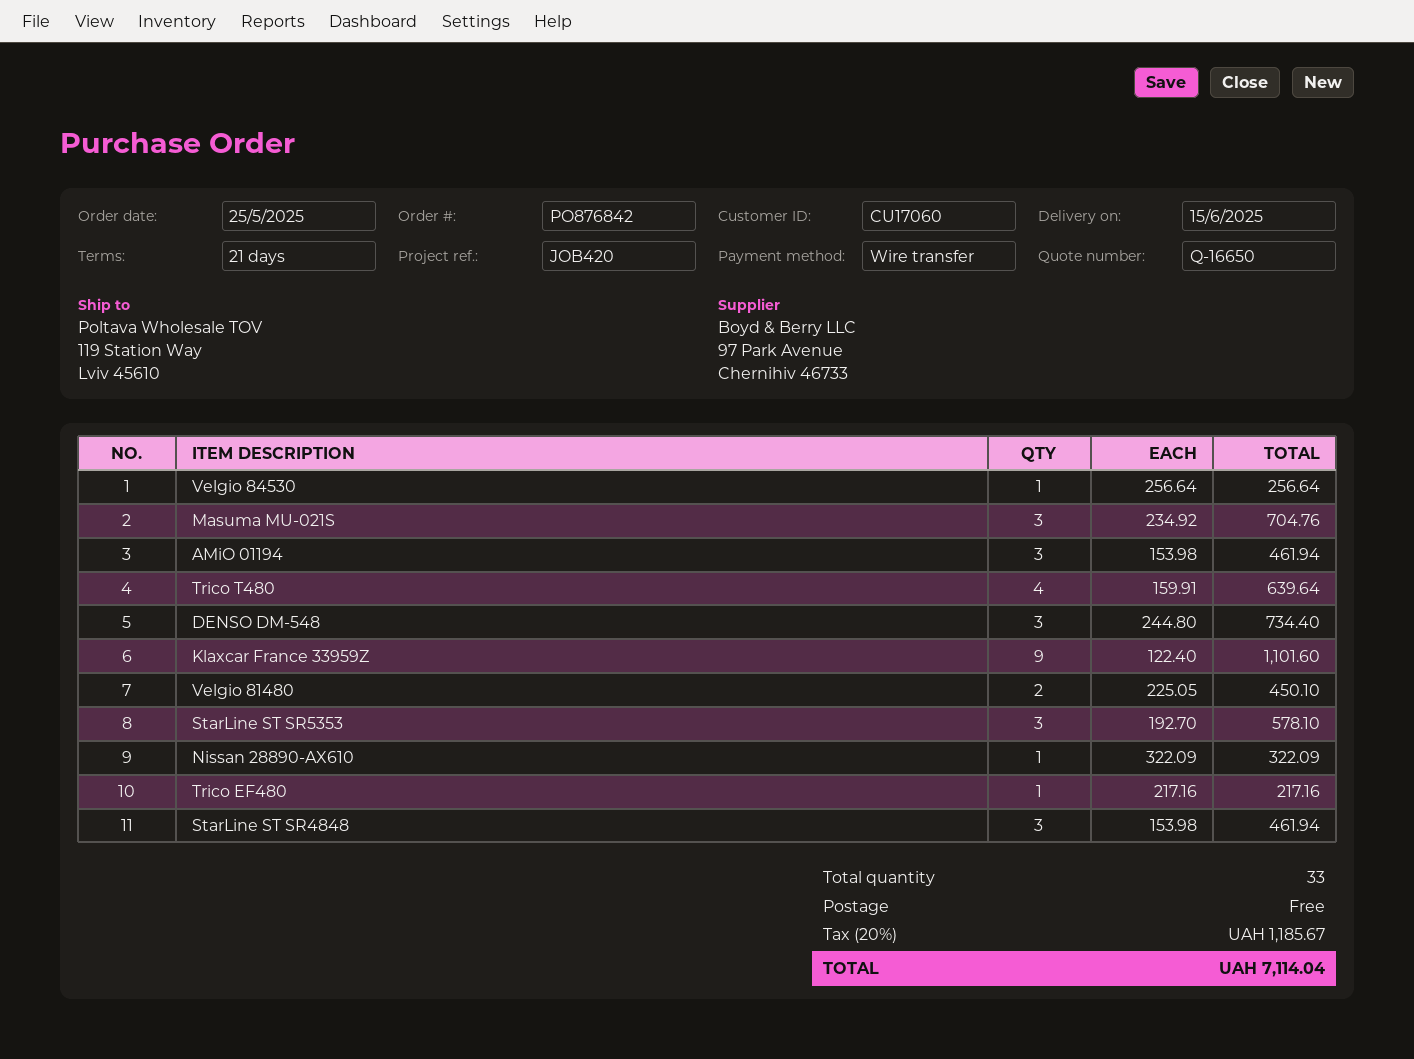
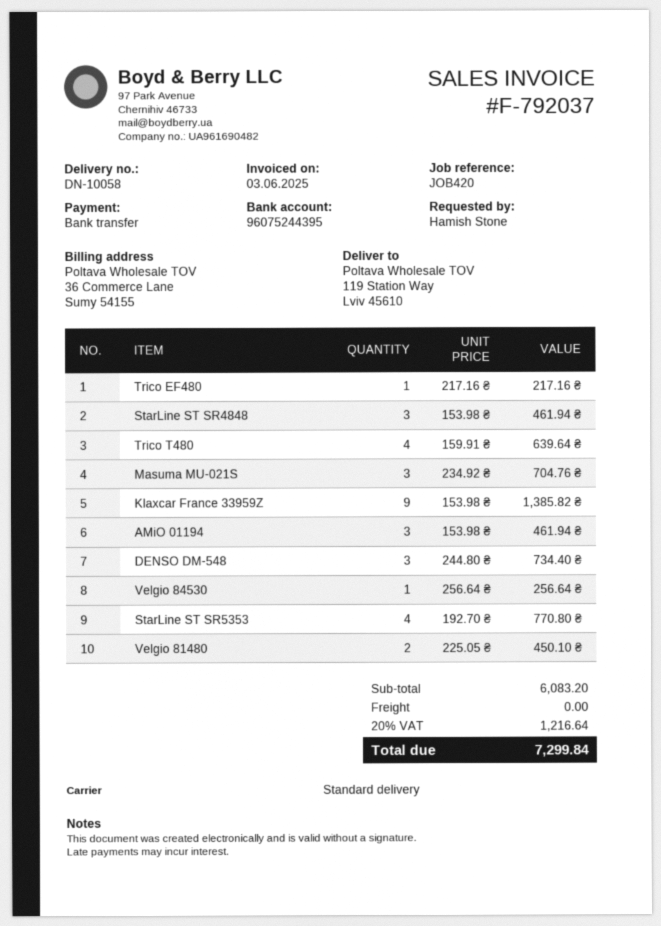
Klaxcar France 33959Z: 9 x 122.40 = 1101.60 -> 9 x 153.98 = 1385.82
StarLine ST SR5353: 3 x 192.70 = 578.10 -> 4 x 192.70 = 770.80
Nissan 28890-AX610: 1 x 322.09 = 322.09 -> none
tax: 20% = 1185.67 -> 20% = 1216.64
total: 7114.04 -> 7299.84

